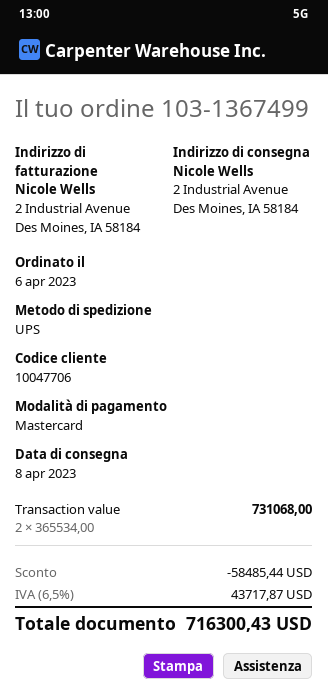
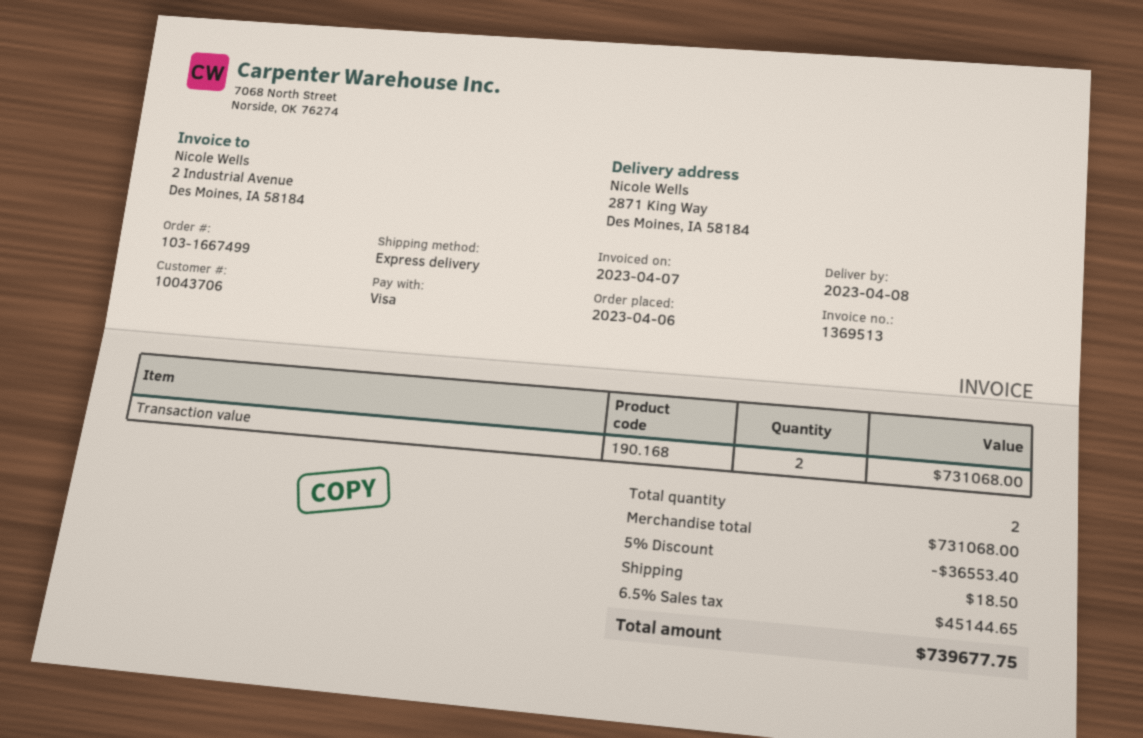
order number: 103-1367499 -> 103-1667499
customer number: 10047706 -> 10043706
payment method: Mastercard -> Visa
shipping method: UPS -> express
ship to: 2 Industrial Avenue, Des Moines, IA 58184 -> 2871 King Way, Des Moines, IA 58184
discount: 58485.44 -> 36553.40
shipping: none -> 18.50
tax: 6.5% = 43717.87 -> 6.5% = 45144.65
total: 716300.43 -> 739677.75

